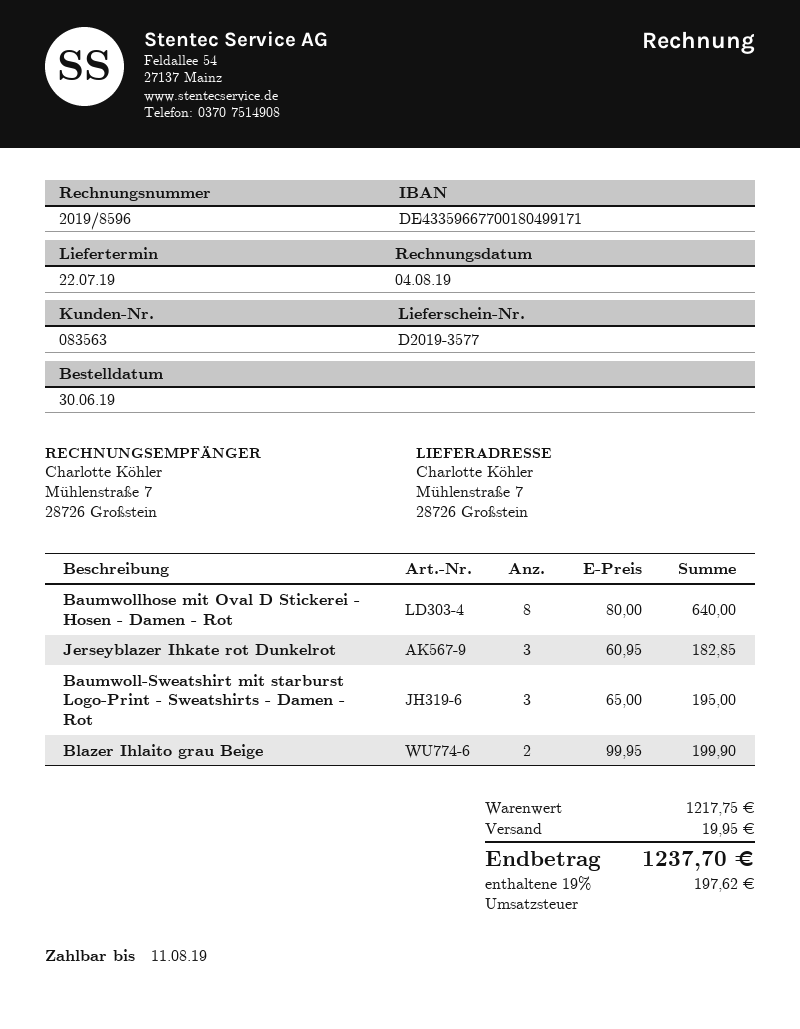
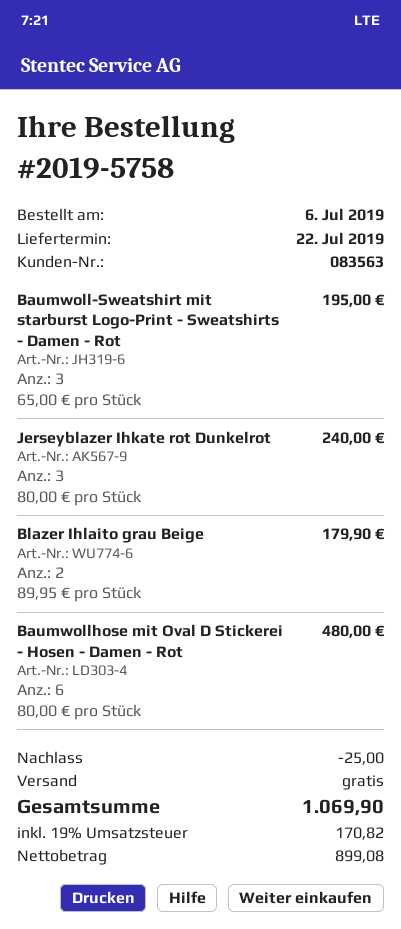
order date: 2019-06-30 -> 2019-07-06
Baumwollhose mit Oval D Stickerei - Hosen - Damen - Rot: 8 x 80.00 = 640.00 -> 6 x 80.00 = 480.00
Jerseyblazer Ihkate rot Dunkelrot: 3 x 60.95 = 182.85 -> 3 x 80.00 = 240.00
Blazer Ihlaito grau Beige: 2 x 99.95 = 199.90 -> 2 x 89.95 = 179.90
discount: none -> 25.00
shipping: 19.95 -> 0.00
tax: 19% = 197.62 -> 19% = 170.82
total: 1237.70 -> 1069.90

